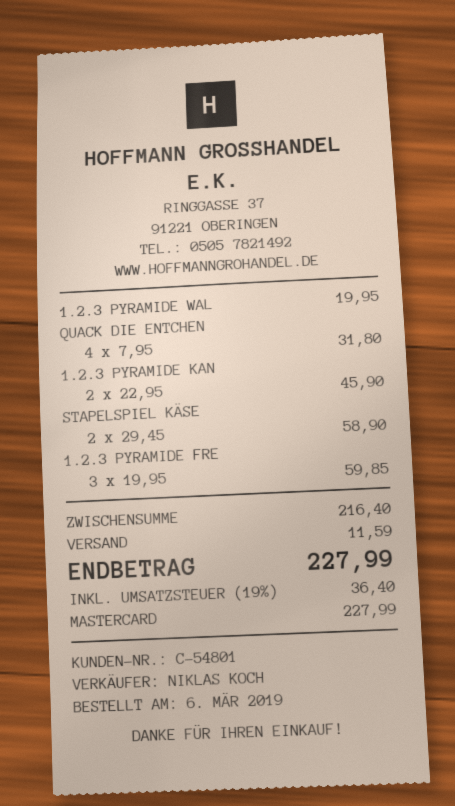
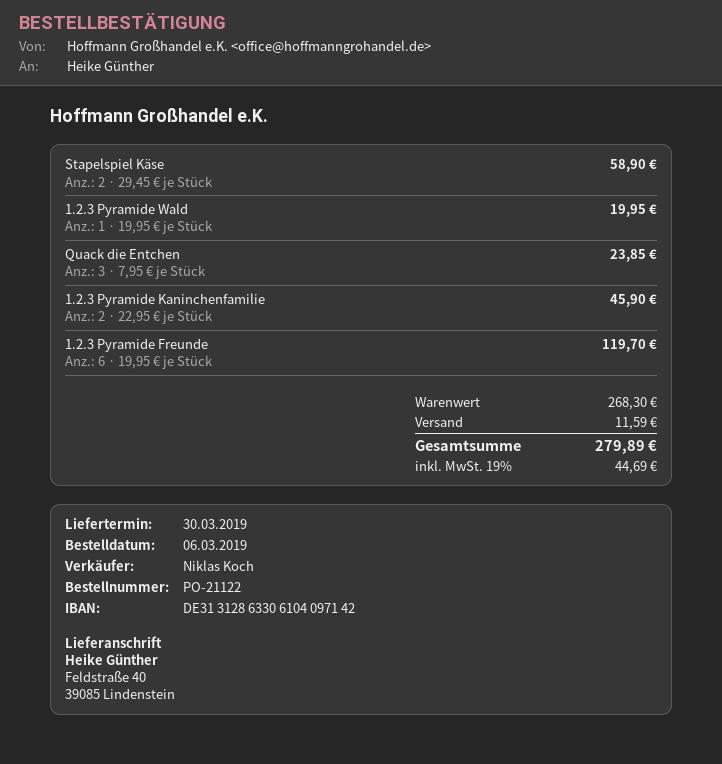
QUACK DIE ENTCHEN: 4 x 7.95 = 31.80 -> 3 x 7.95 = 23.85
1.2.3 PYRAMIDE FRE: 3 x 19.95 = 59.85 -> 6 x 19.95 = 119.70
subtotal: 216.40 -> 268.30
tax: 19% = 36.40 -> 19% = 44.69
total: 227.99 -> 279.89

